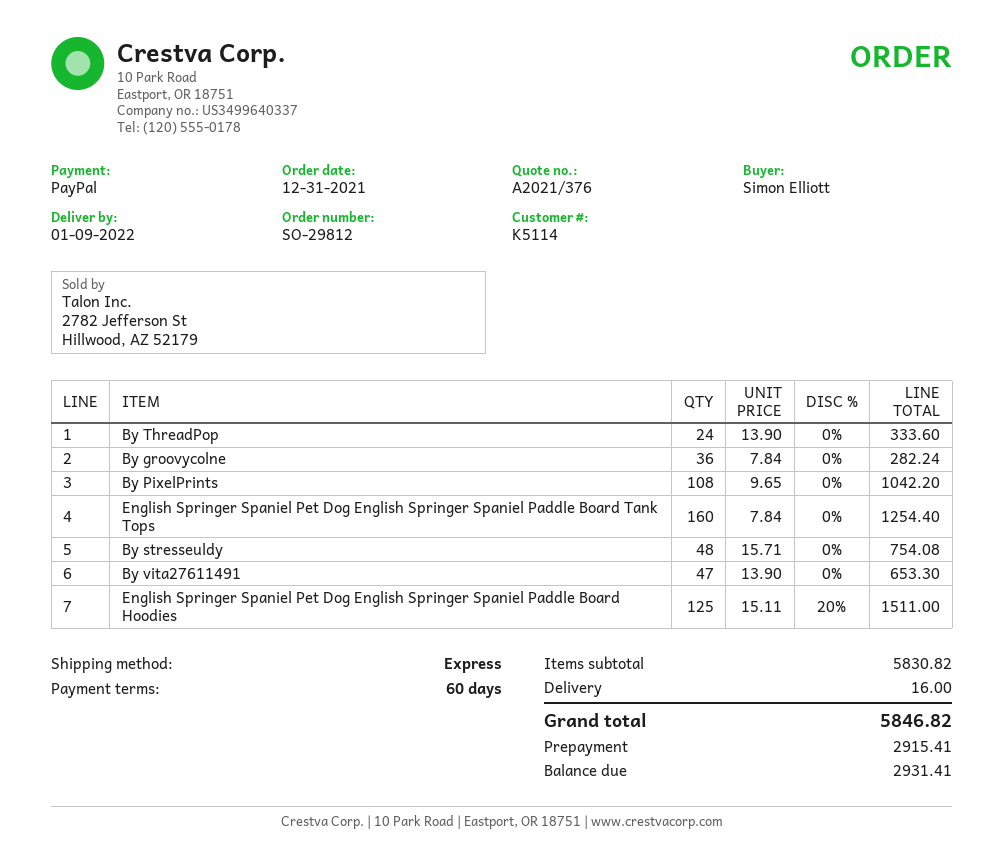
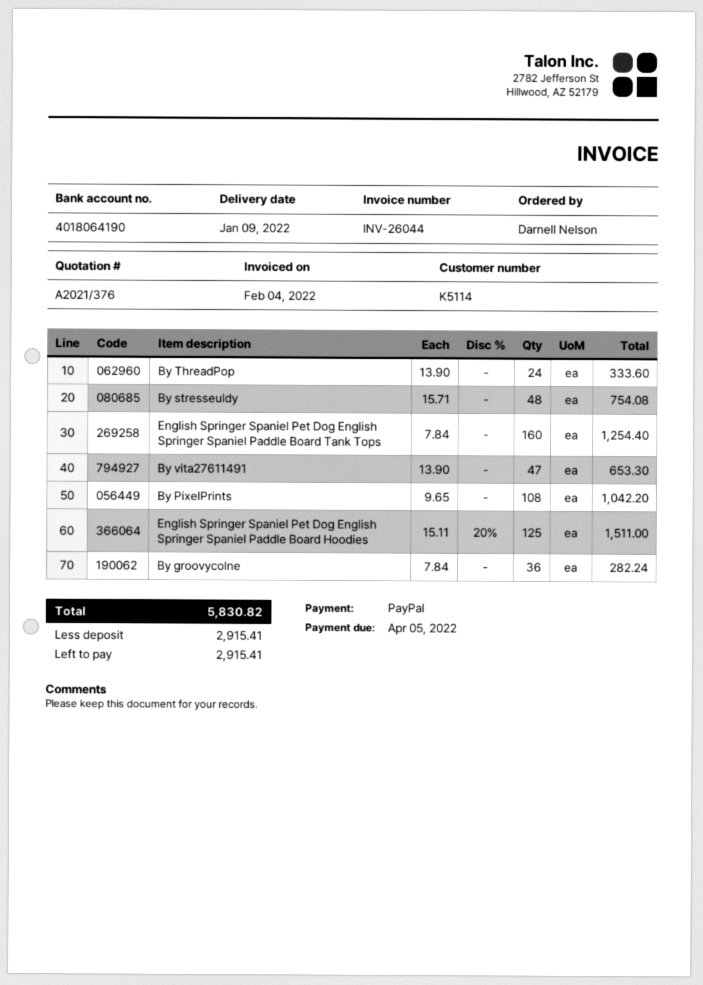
ordered by: Simon Elliott -> Darnell Nelson
shipping: 16.00 -> none
total: 5846.82 -> 5830.82
balance: 2931.41 -> 2915.41

